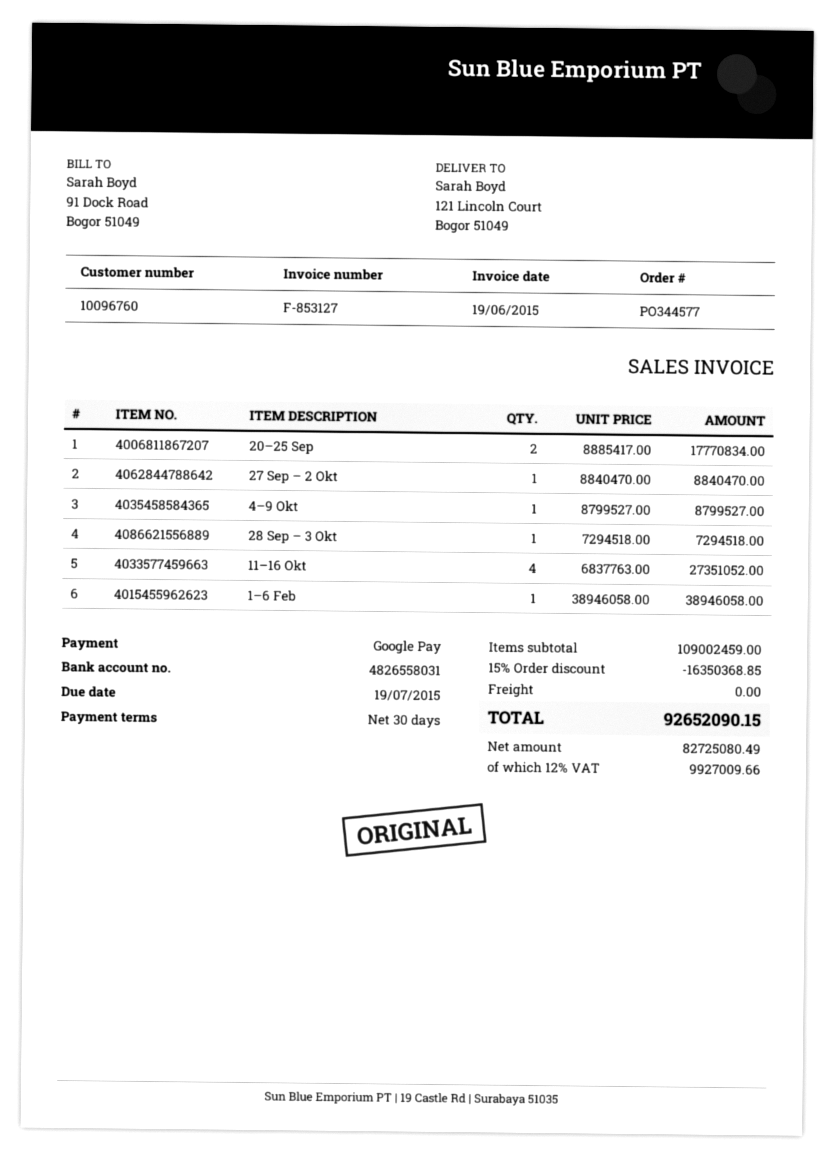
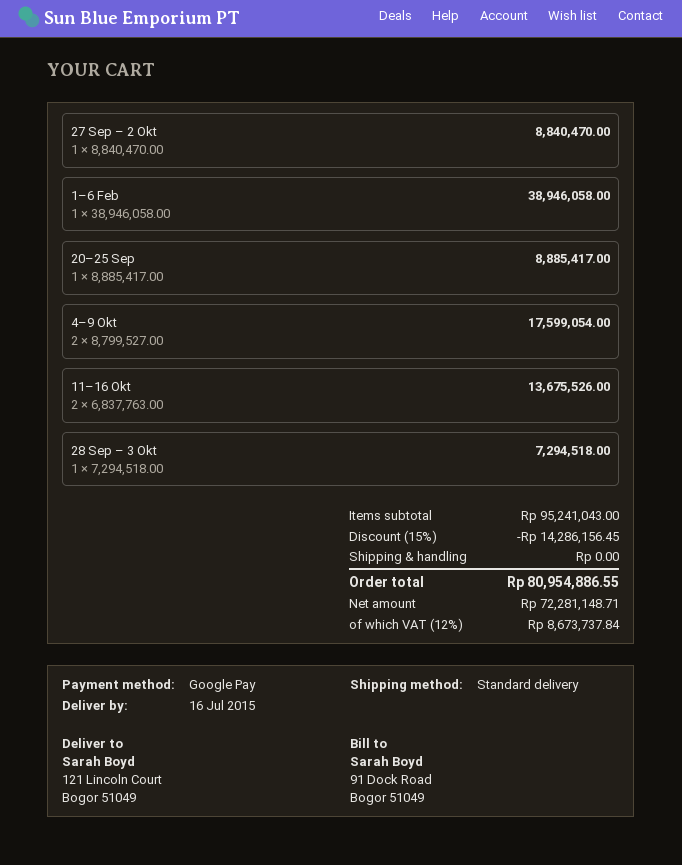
20–25 Sep: 2 x 8885417.00 = 17770834.00 -> 1 x 8885417.00 = 8885417.00
4–9 Okt: 1 x 8799527.00 = 8799527.00 -> 2 x 8799527.00 = 17599054.00
11–16 Okt: 4 x 6837763.00 = 27351052.00 -> 2 x 6837763.00 = 13675526.00
subtotal: 109002459.00 -> 95241043.00
discount: 15% = 16350368.85 -> 15% = 14286156.45
net: 82725080.49 -> 72281148.71
tax: 12% = 9927009.66 -> 12% = 8673737.84
total: 92652090.15 -> 80954886.55

